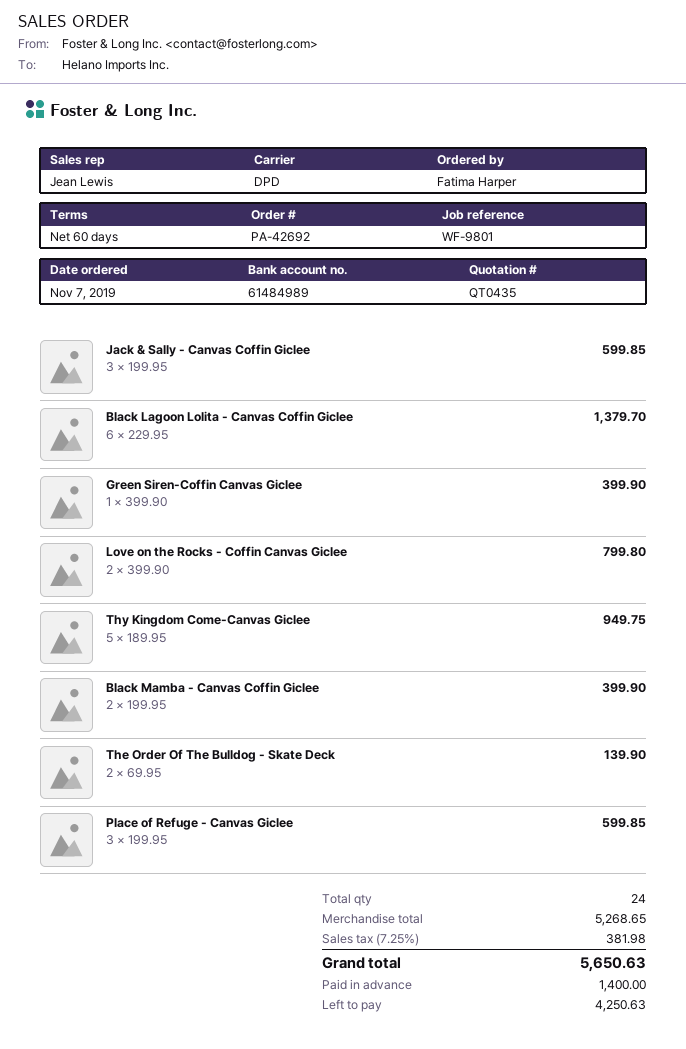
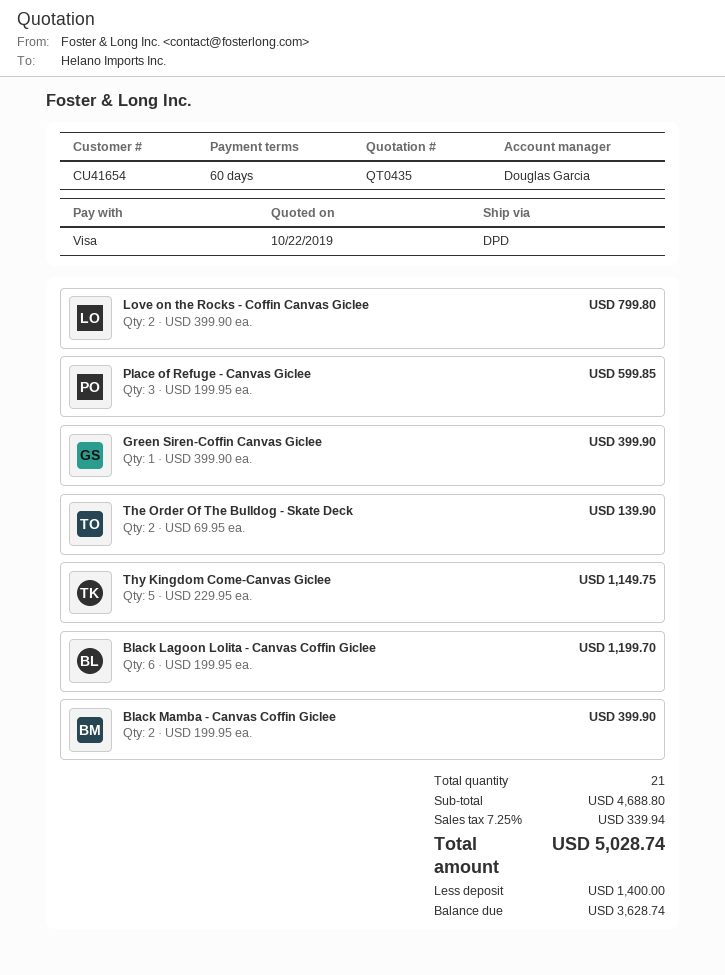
sales rep: Jean Lewis -> Douglas Garcia
Jack & Sally - Canvas Coffin Giclee: 3 x 199.95 = 599.85 -> none
Black Lagoon Lolita - Canvas Coffin Giclee: 6 x 229.95 = 1379.70 -> 6 x 199.95 = 1199.70
Thy Kingdom Come-Canvas Giclee: 5 x 189.95 = 949.75 -> 5 x 229.95 = 1149.75
total quantity: 24 -> 21
subtotal: 5268.65 -> 4688.80
tax: 7.25% = 381.98 -> 7.25% = 339.94
total: 5650.63 -> 5028.74
balance: 4250.63 -> 3628.74

